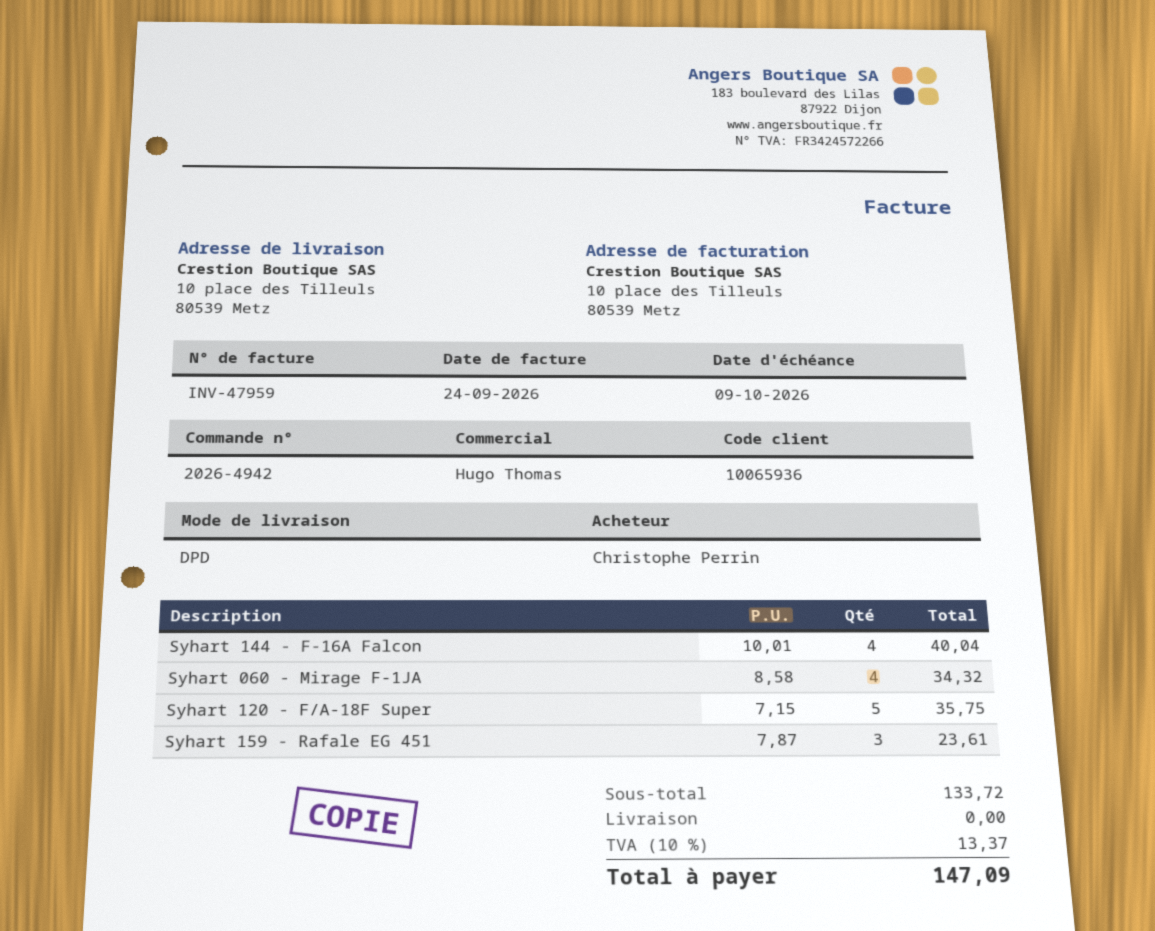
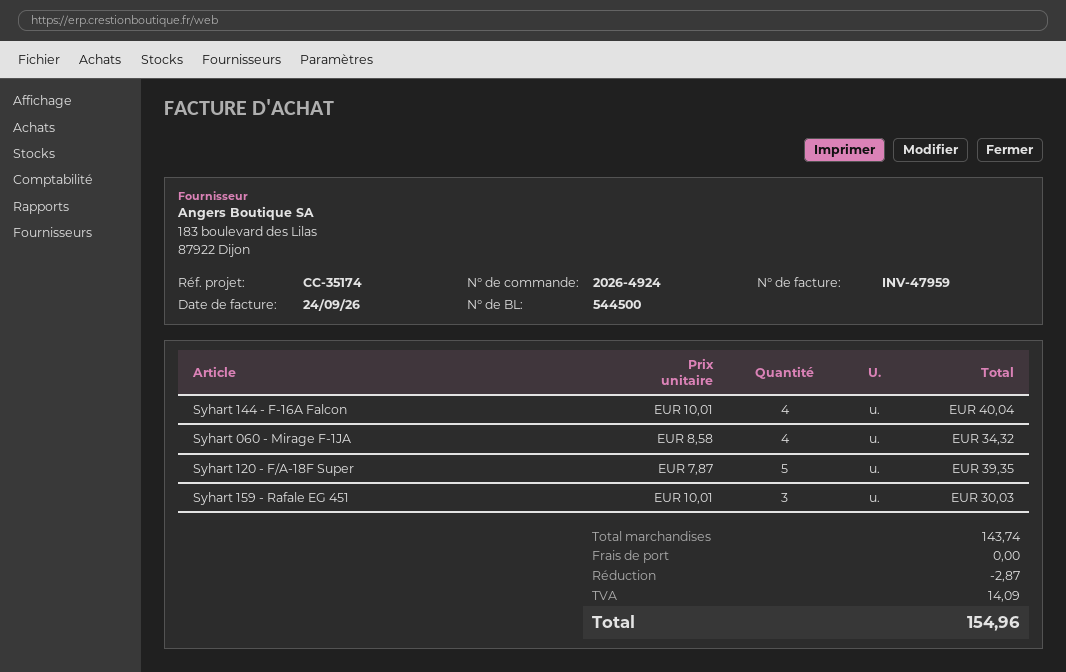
order number: 2026-4942 -> 2026-4924
Syhart 120 - F/A-18F Super: 5 x 7.15 = 35.75 -> 5 x 7.87 = 39.35
Syhart 159 - Rafale EG 451: 3 x 7.87 = 23.61 -> 3 x 10.01 = 30.03
subtotal: 133.72 -> 143.74
discount: none -> 2.87
tax: 13.37 -> 14.09
total: 147.09 -> 154.96

